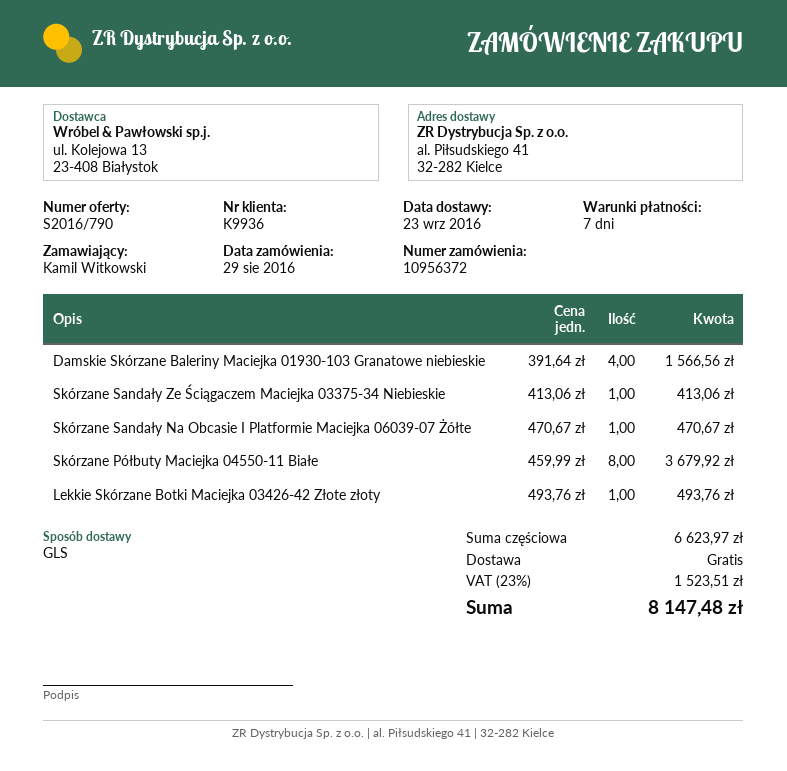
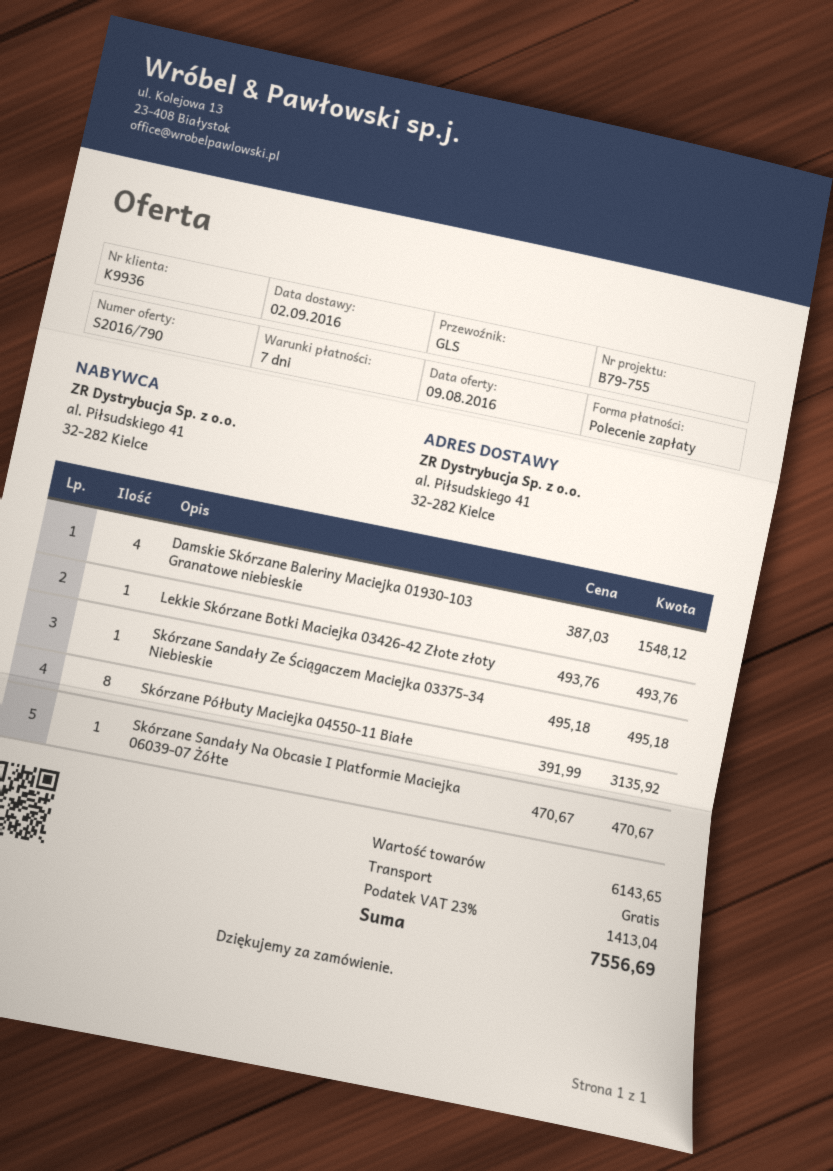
delivery date: 2016-09-23 -> 2016-09-02
Damskie Skórzane Baleriny Maciejka 01930-103 Granatowe niebieskie: 4 x 391.64 = 1566.56 -> 4 x 387.03 = 1548.12
Skórzane Sandały Ze Ściągaczem Maciejka 03375-34 Niebieskie: 1 x 413.06 = 413.06 -> 1 x 495.18 = 495.18
Skórzane Półbuty Maciejka 04550-11 Białe: 8 x 459.99 = 3679.92 -> 8 x 391.99 = 3135.92
subtotal: 6623.97 -> 6143.65
tax: 23% = 1523.51 -> 23% = 1413.04
total: 8147.48 -> 7556.69

